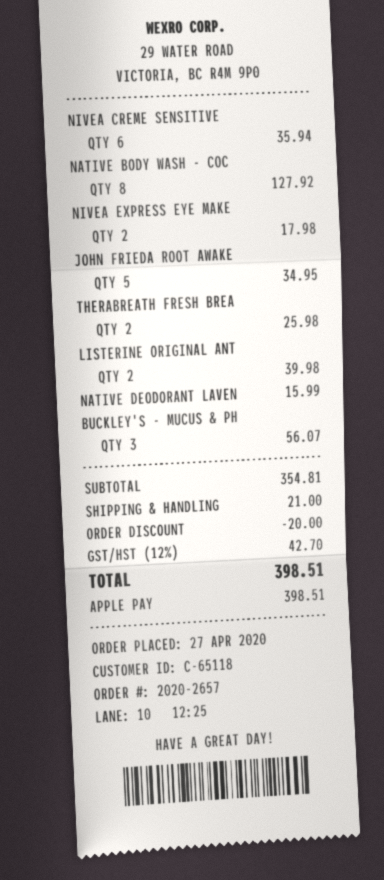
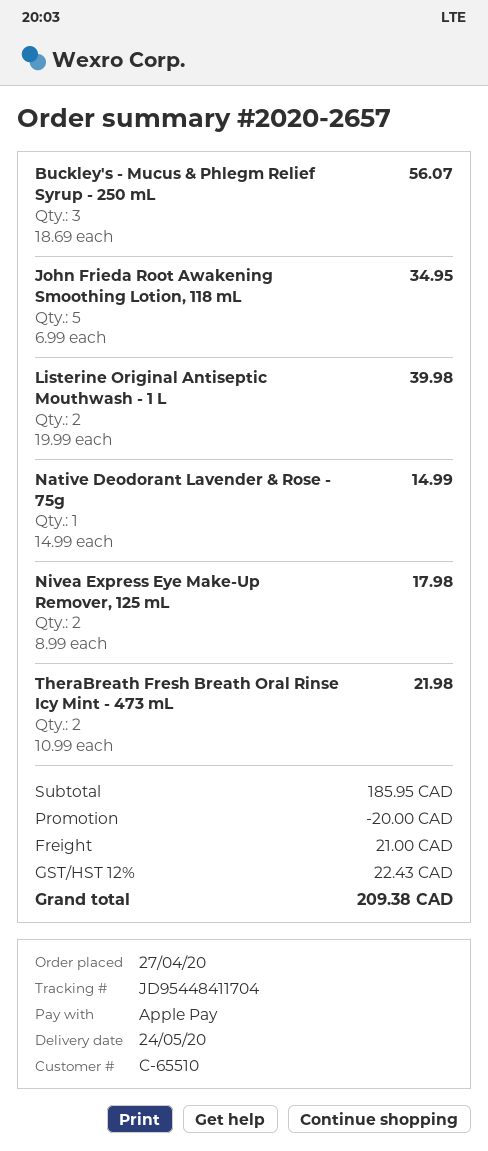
customer number: C-65118 -> C-65510
NIVEA CREME SENSITIVE: 6 for 35.94 -> none
NATIVE BODY WASH - COC: 8 for 127.92 -> none
THERABREATH FRESH BREA: 2 for 25.98 -> 2 for 21.98
NATIVE DEODORANT LAVEN: 1 for 15.99 -> 1 for 14.99
subtotal: 354.81 -> 185.95
tax: 12% = 42.70 -> 12% = 22.43
total: 398.51 -> 209.38

